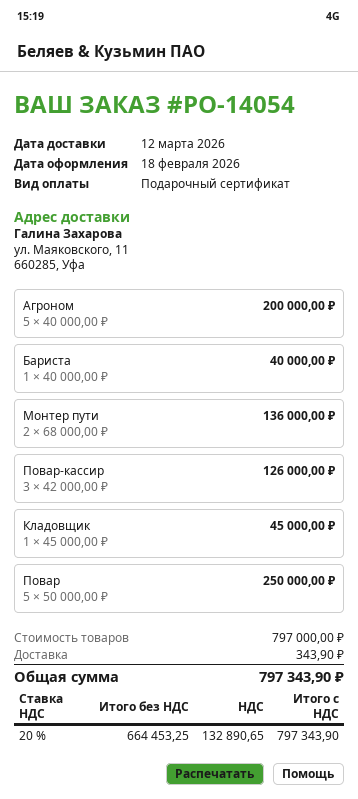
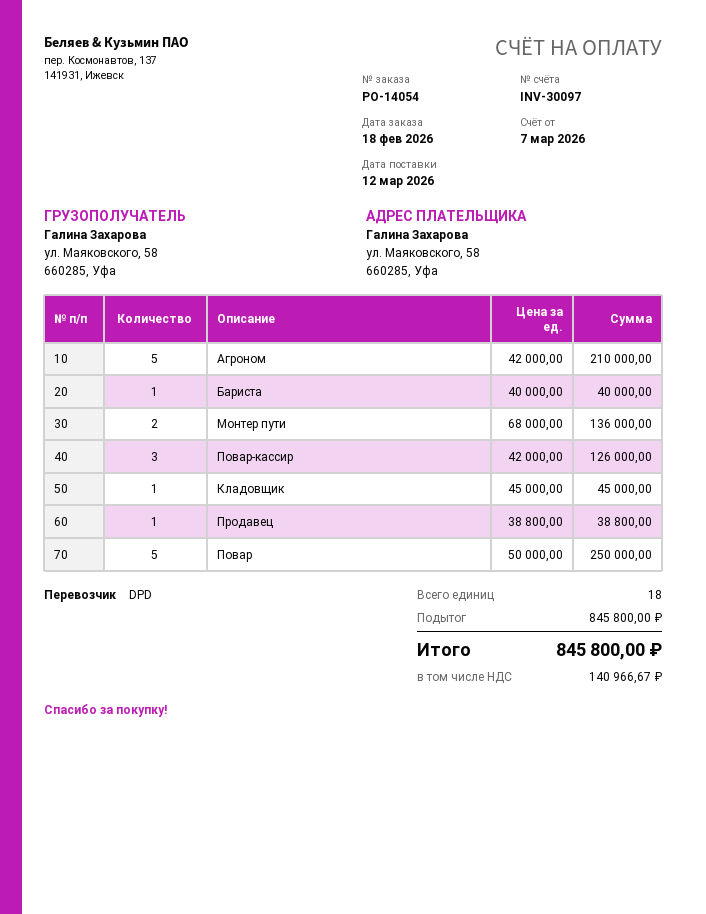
ship to: ул. Маяковского, 11, 660285, Уфа -> ул. Маяковского, 58, 660285, Уфа
Агроном: 5 x 40000.00 = 200000.00 -> 5 x 42000.00 = 210000.00
Продавец: none -> 1 x 38800.00 = 38800.00
subtotal: 797000.00 -> 845800.00
shipping: 343.90 -> none
tax: 132890.65 -> 140966.67
total: 797343.90 -> 845800.00

